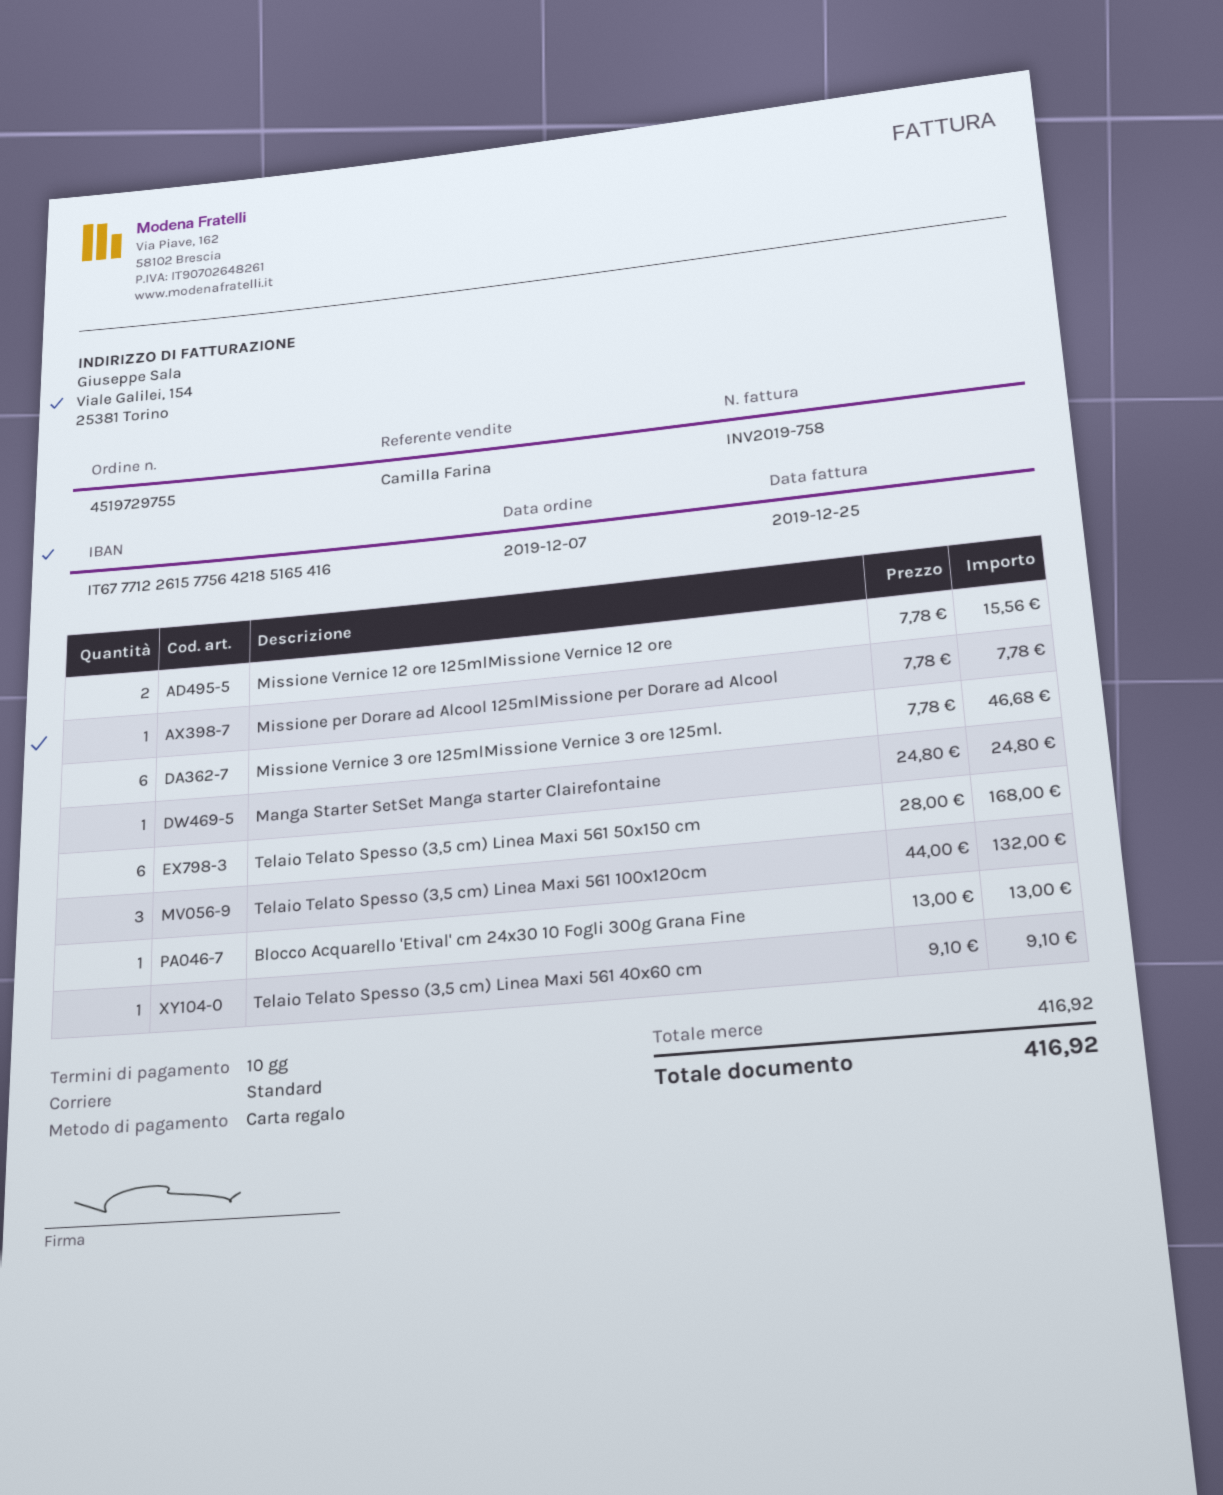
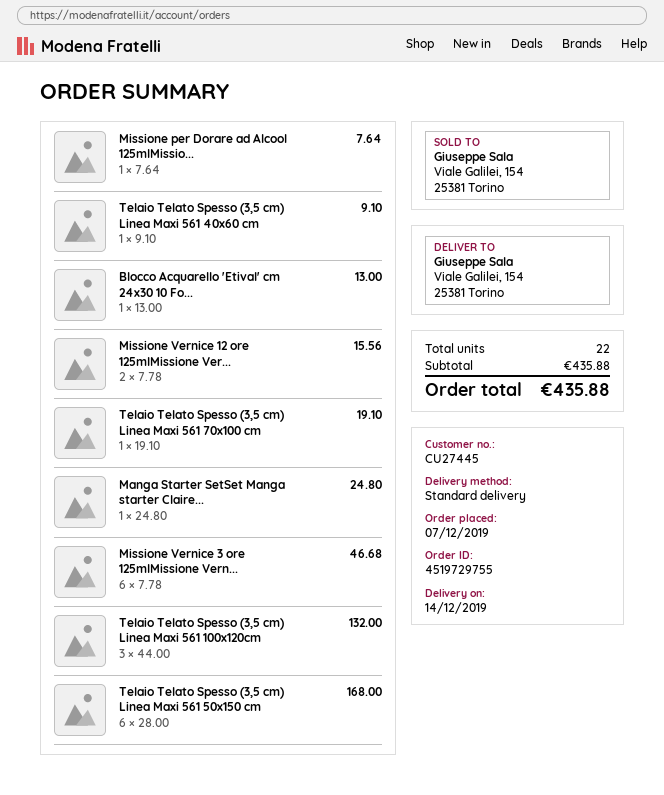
Missione per Dorare ad Alcool 125mlMissione per Dorare ad Alcool: 1 x 7.78 = 7.78 -> 1 x 7.64 = 7.64
Telaio Telato Spesso (3,5 cm) Linea Maxi 561 70x100 cm: none -> 1 x 19.10 = 19.10
subtotal: 416.92 -> 435.88
total: 416.92 -> 435.88

